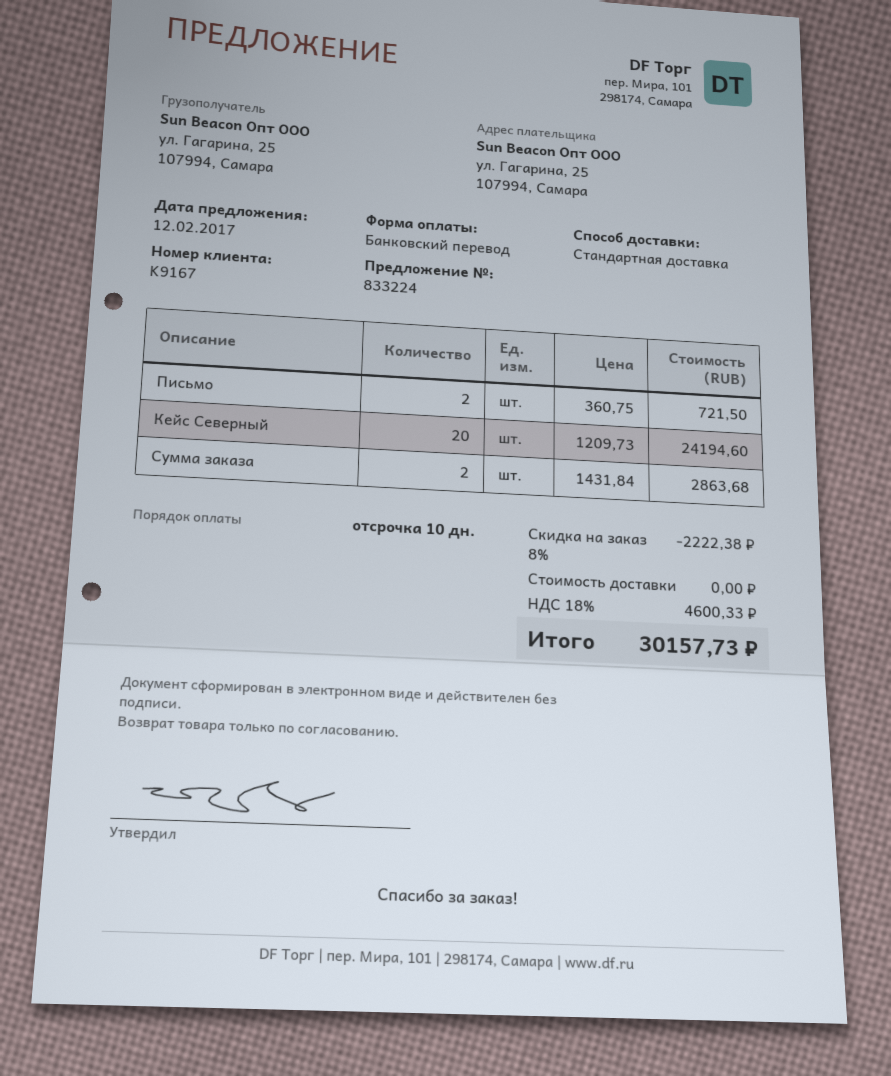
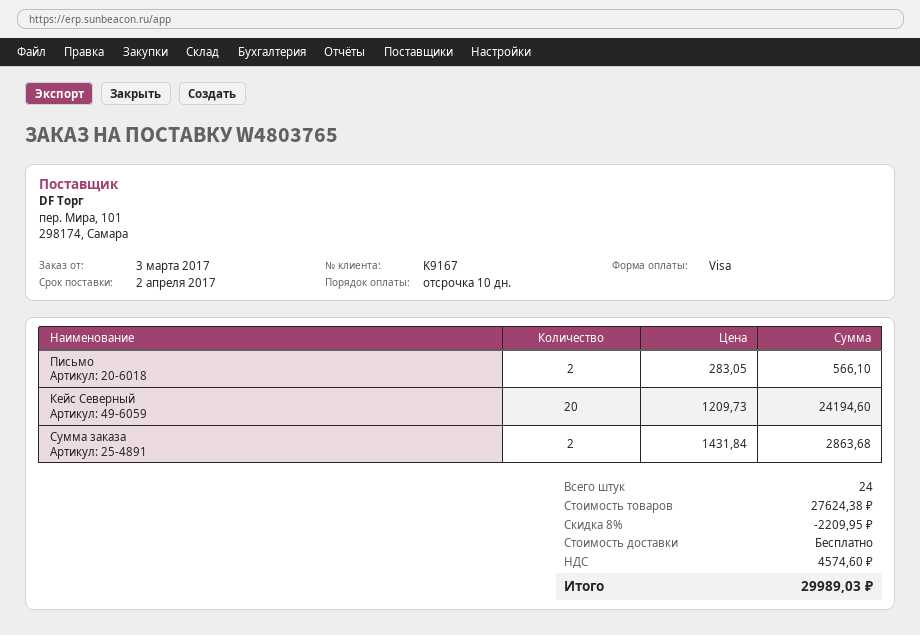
payment method: bank transfer -> Visa
Письмо: 2 x 360.75 = 721.50 -> 2 x 283.05 = 566.10
discount: 8% = 2222.38 -> 8% = 2209.95
tax: 4600.33 -> 4574.60
total: 30157.73 -> 29989.03

